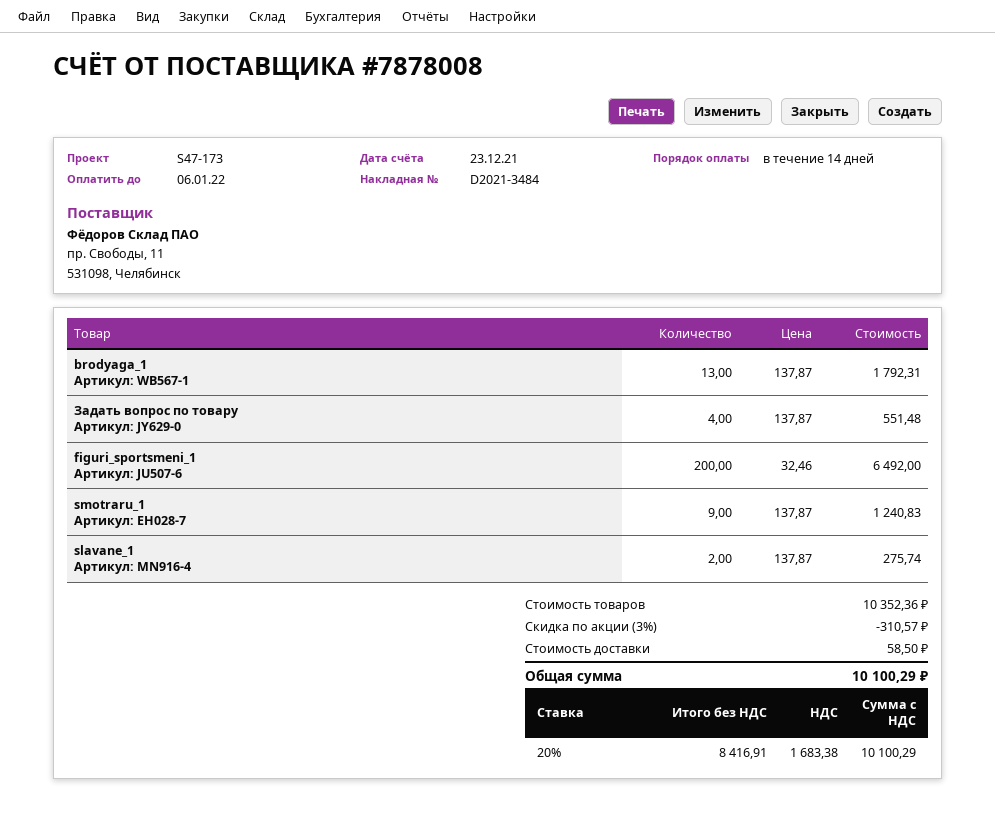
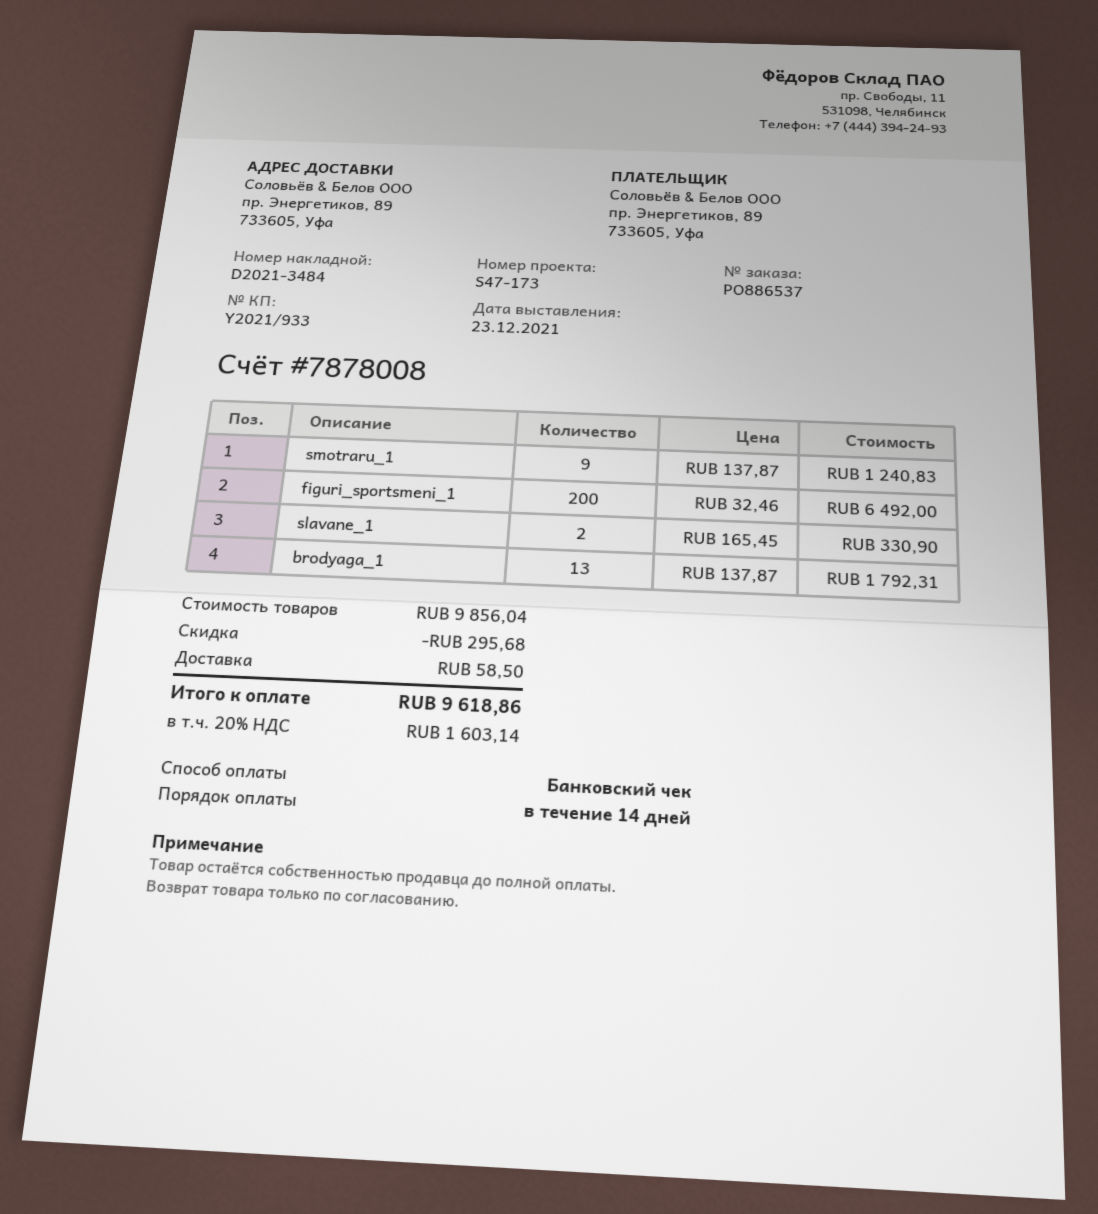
Задать вопрос по товару: 4 x 137.87 = 551.48 -> none
slavane_1: 2 x 137.87 = 275.74 -> 2 x 165.45 = 330.90
subtotal: 10352.36 -> 9856.04
discount: 310.57 -> 295.68
tax: 20% = 1683.38 -> 20% = 1603.14
total: 10100.29 -> 9618.86

